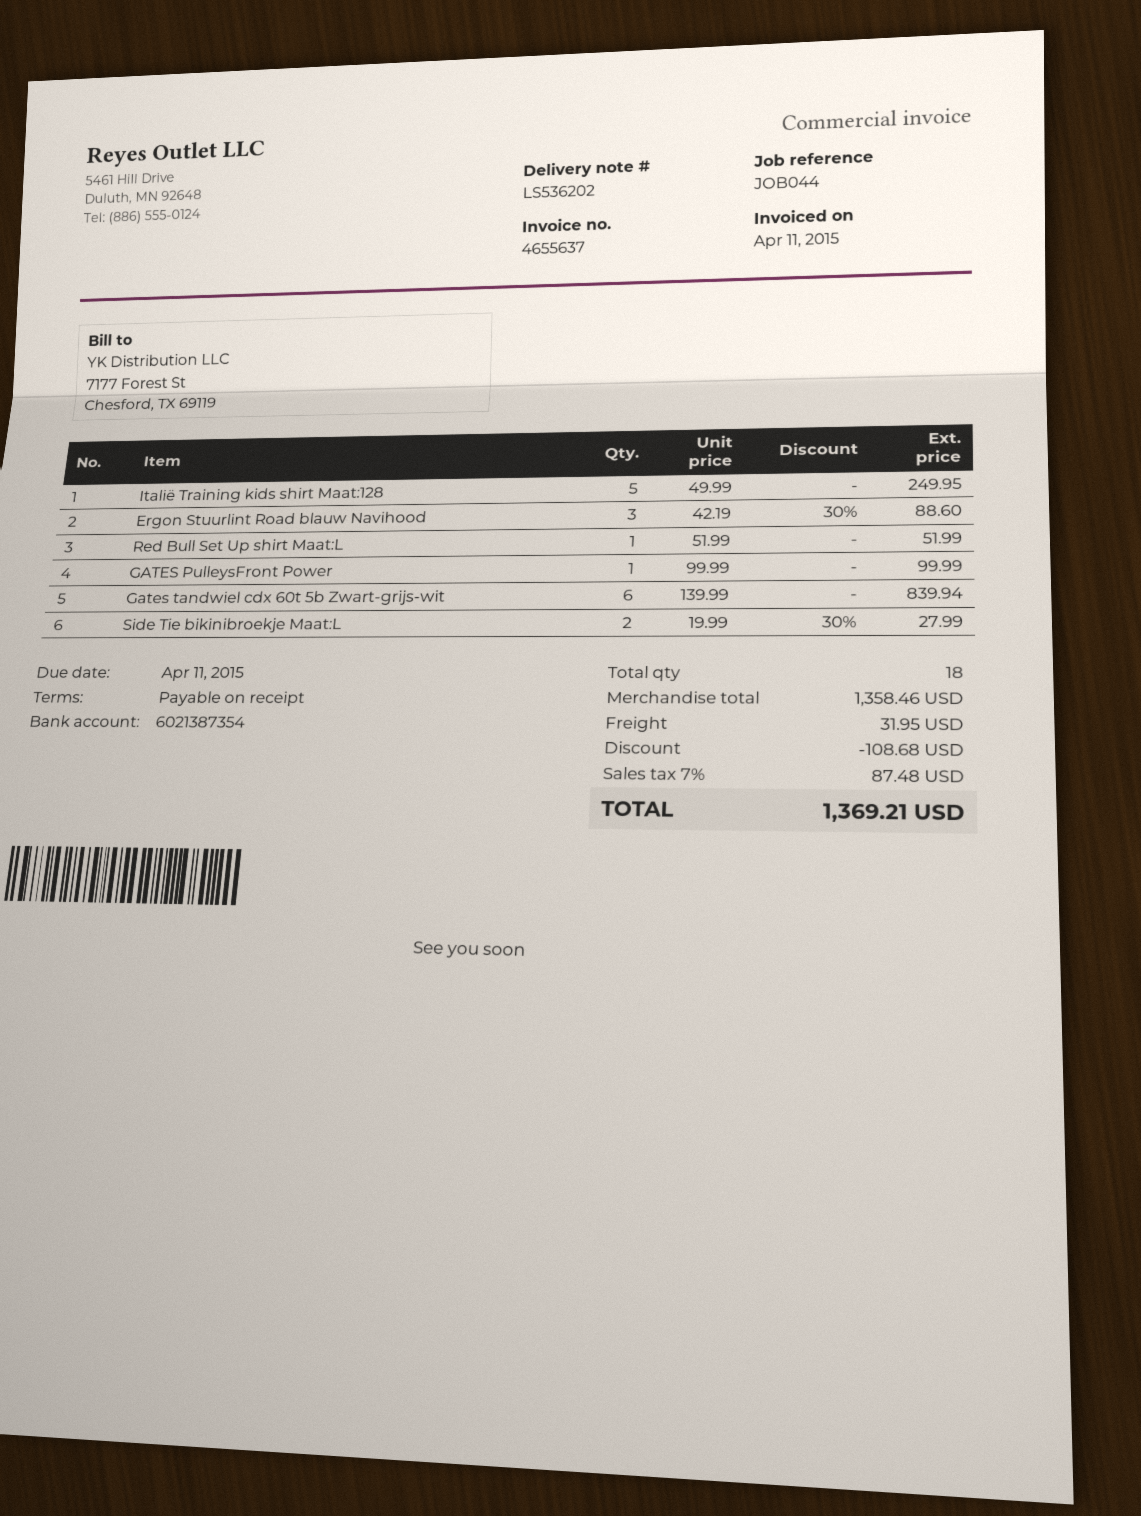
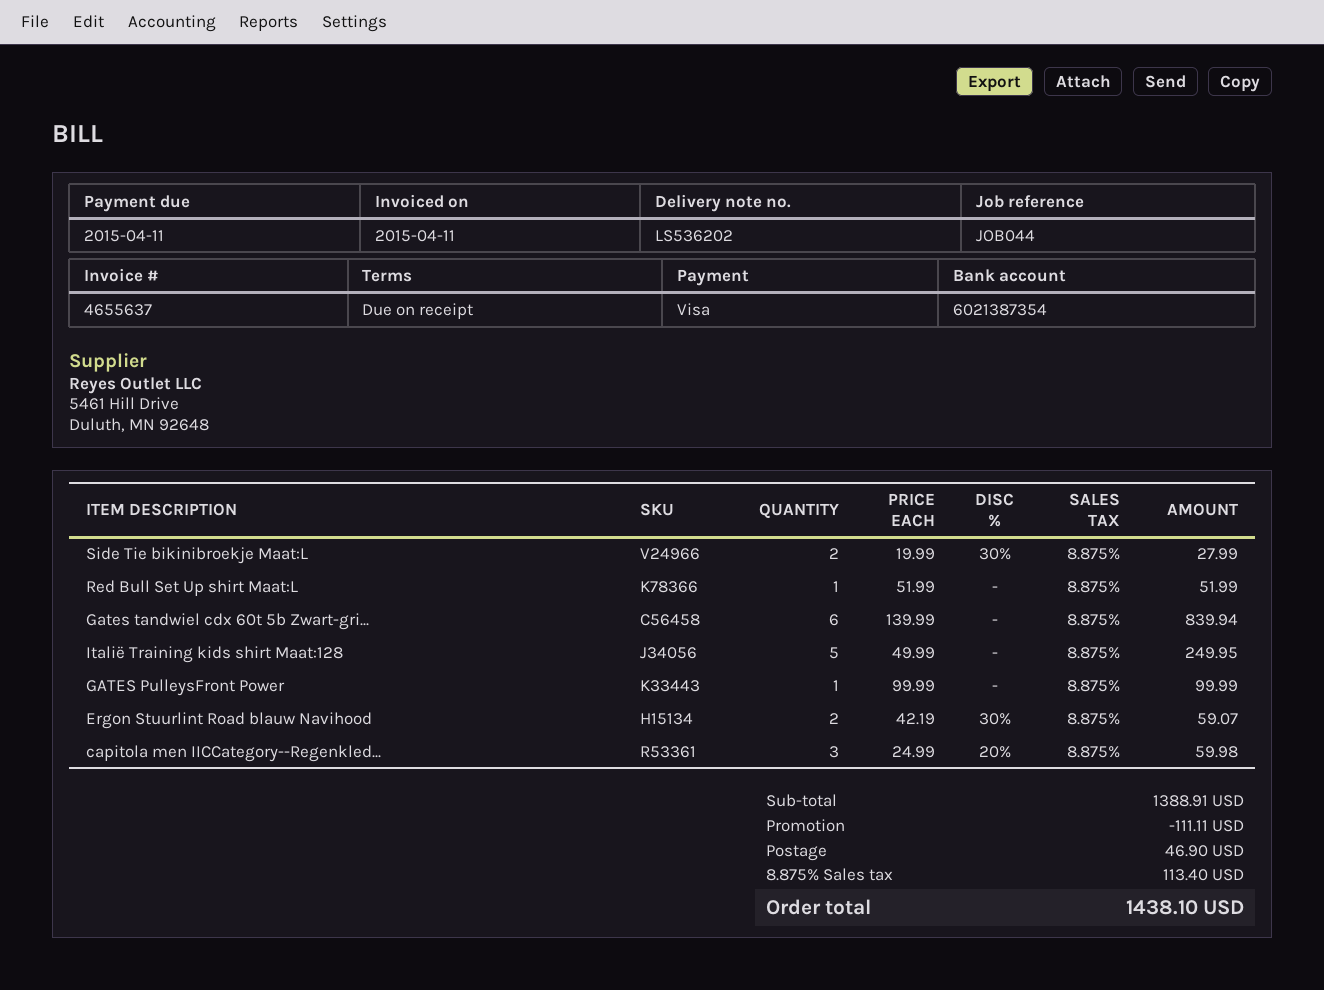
Ergon Stuurlint Road blauw Navihood: 3 x 42.19 - 30% = 88.60 -> 2 x 42.19 - 30% = 59.07
capitola men IICCategory--Regenkled...: none -> 3 x 24.99 - 20% = 59.98
subtotal: 1358.46 -> 1388.91
discount: 108.68 -> 111.11
shipping: 31.95 -> 46.90
tax: 7% = 87.48 -> 8.875% = 113.40
total: 1369.21 -> 1438.10

